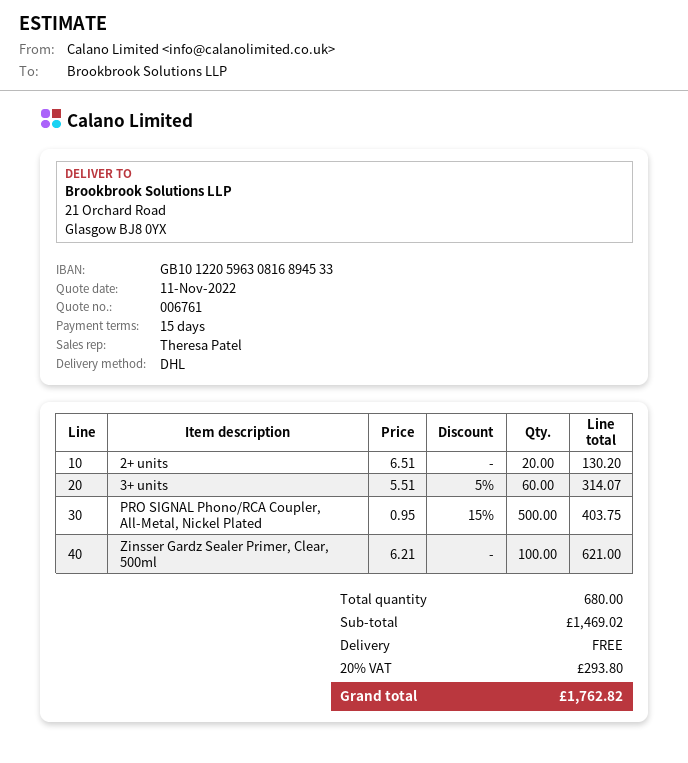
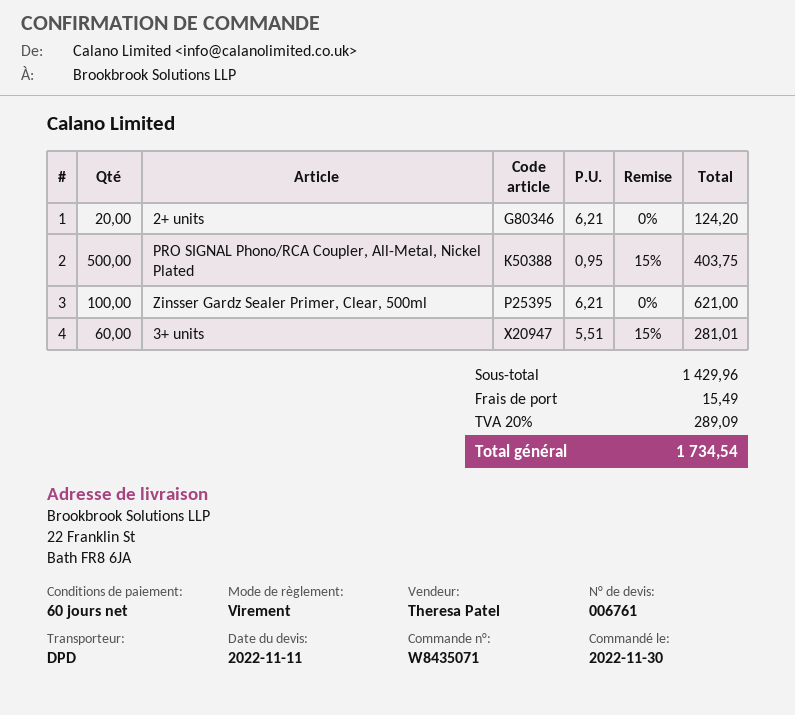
payment terms: 15 days -> 60 days
shipping method: DHL -> DPD
ship to: 21 Orchard Road, Glasgow BJ8 0YX -> 22 Franklin St, Bath FR8 6JA
2+ units: 20 x 6.51 = 130.20 -> 20 x 6.21 = 124.20
3+ units: 60 x 5.51 - 5% = 314.07 -> 60 x 5.51 - 15% = 281.01
subtotal: 1469.02 -> 1429.96
shipping: 0.00 -> 15.49
tax: 20% = 293.80 -> 20% = 289.09
total: 1762.82 -> 1734.54

